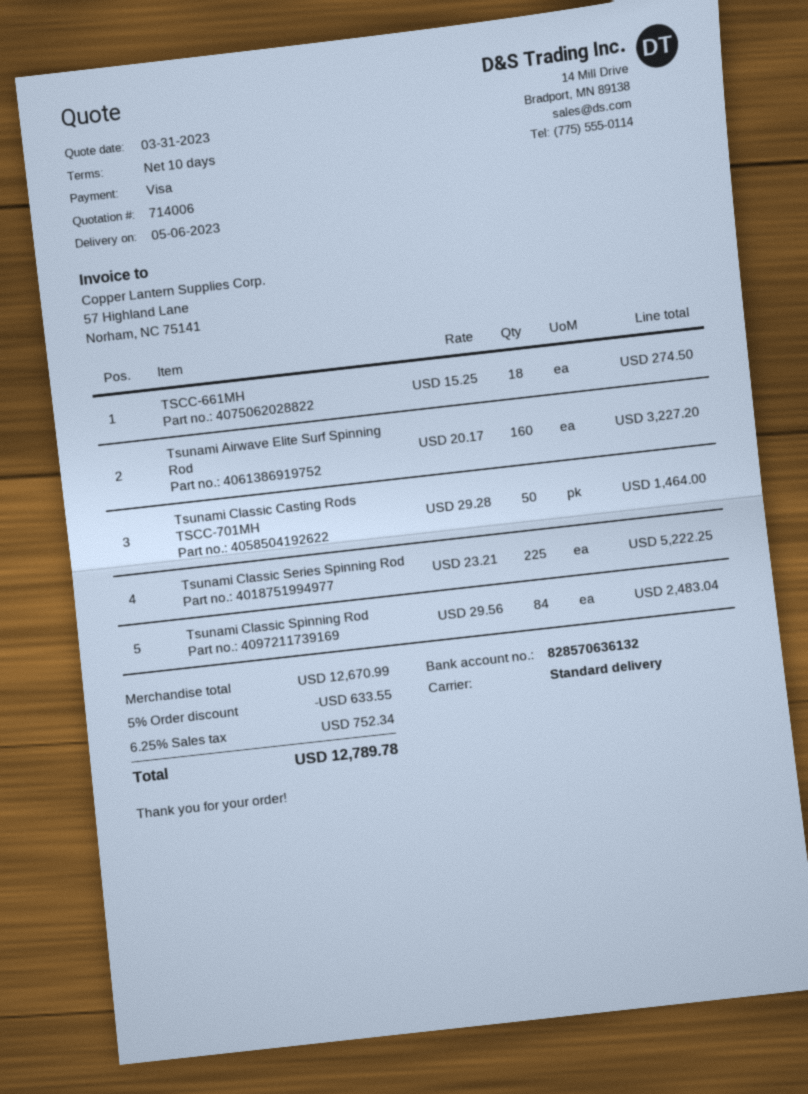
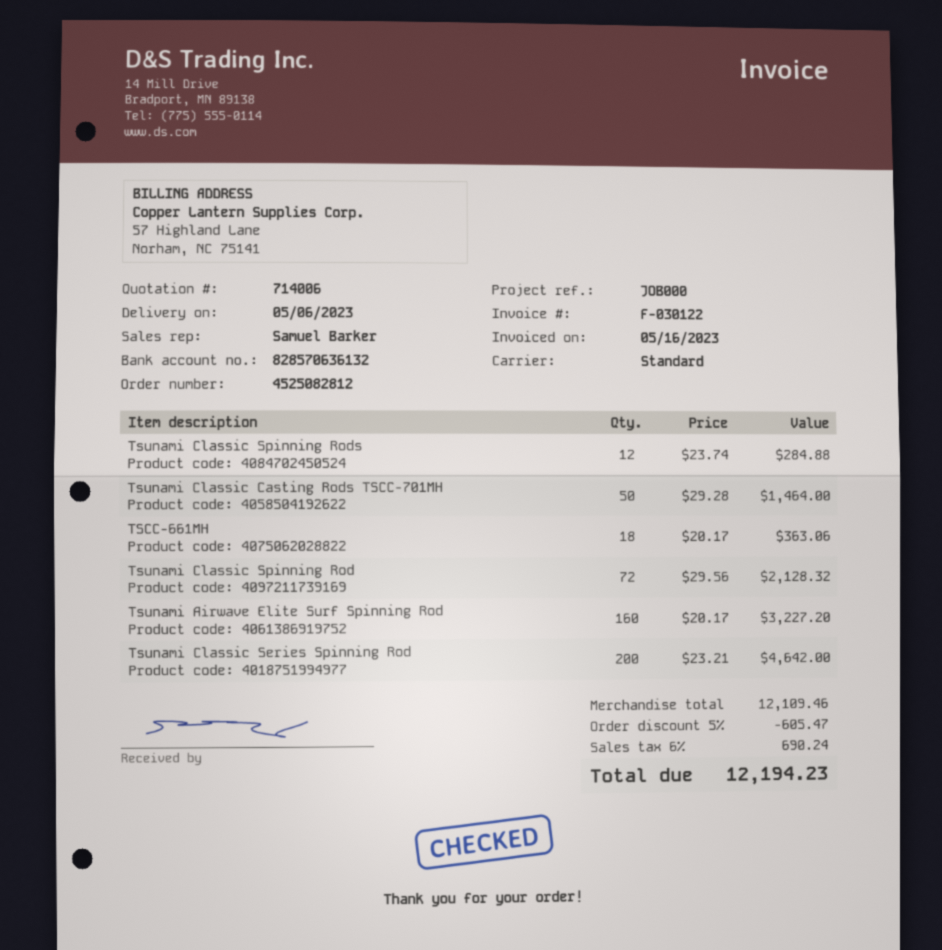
TSCC-661MH: 18 x 15.25 = 274.50 -> 18 x 20.17 = 363.06
Tsunami Classic Series Spinning Rod: 225 x 23.21 = 5222.25 -> 200 x 23.21 = 4642.00
Tsunami Classic Spinning Rod: 84 x 29.56 = 2483.04 -> 72 x 29.56 = 2128.32
Tsunami Classic Spinning Rods: none -> 12 x 23.74 = 284.88
subtotal: 12670.99 -> 12109.46
discount: 5% = 633.55 -> 5% = 605.47
tax: 6.25% = 752.34 -> 6% = 690.24
total: 12789.78 -> 12194.23

